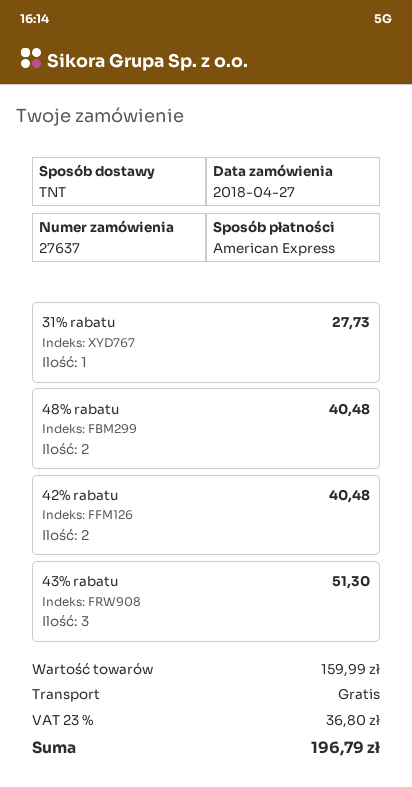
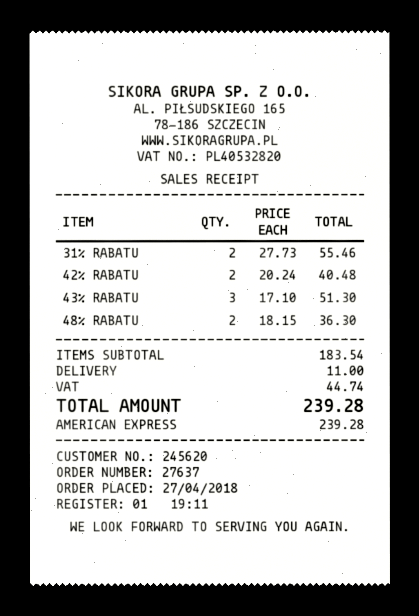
31% rabatu: 1 for 27.73 -> 2 for 55.46
48% rabatu: 2 for 40.48 -> 2 for 36.30
subtotal: 159.99 -> 183.54
shipping: 0.00 -> 11.00
tax: 36.80 -> 44.74
total: 196.79 -> 239.28

